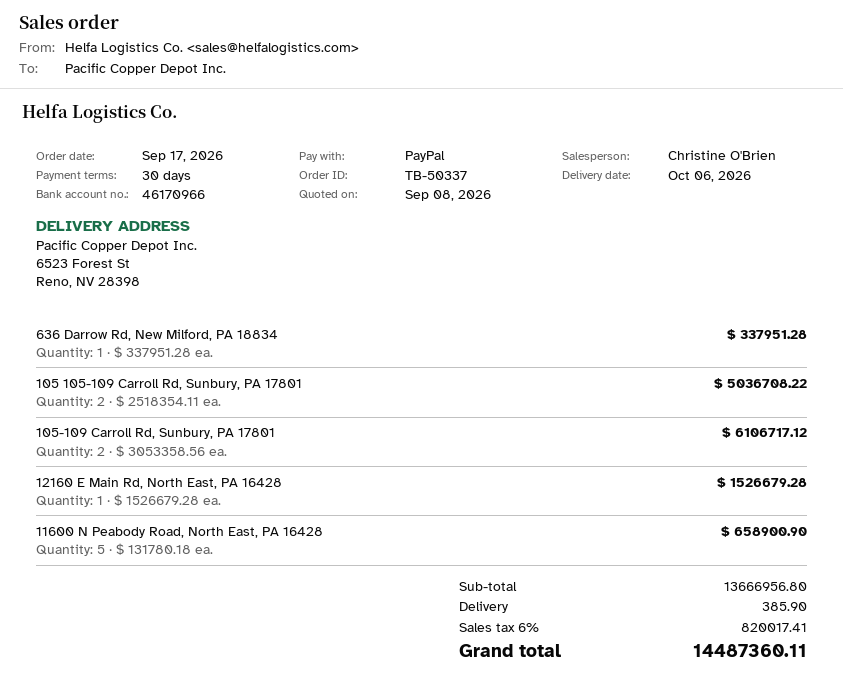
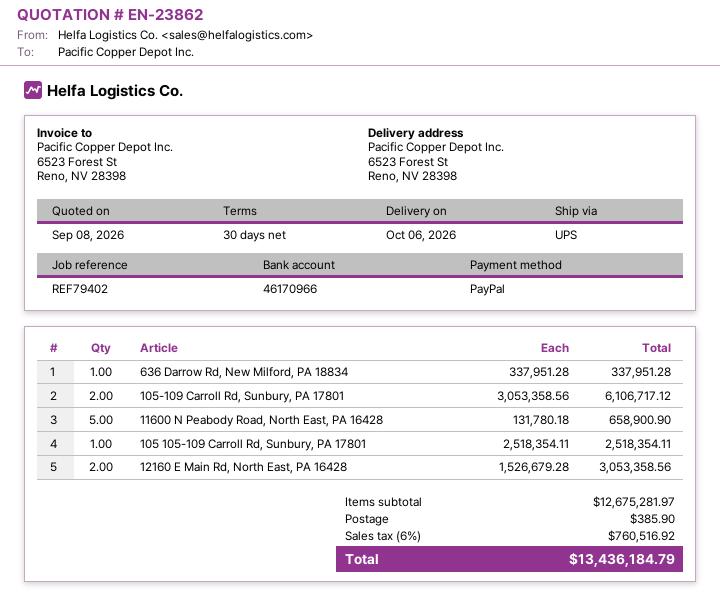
105 105-109 Carroll Rd, Sunbury, PA 17801: 2 x 2518354.11 = 5036708.22 -> 1 x 2518354.11 = 2518354.11
12160 E Main Rd, North East, PA 16428: 1 x 1526679.28 = 1526679.28 -> 2 x 1526679.28 = 3053358.56
subtotal: 13666956.80 -> 12675281.97
tax: 6% = 820017.41 -> 6% = 760516.92
total: 14487360.11 -> 13436184.79

